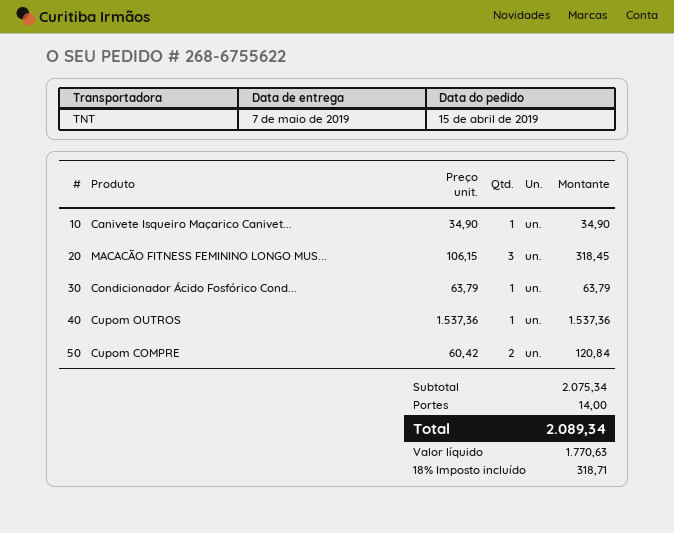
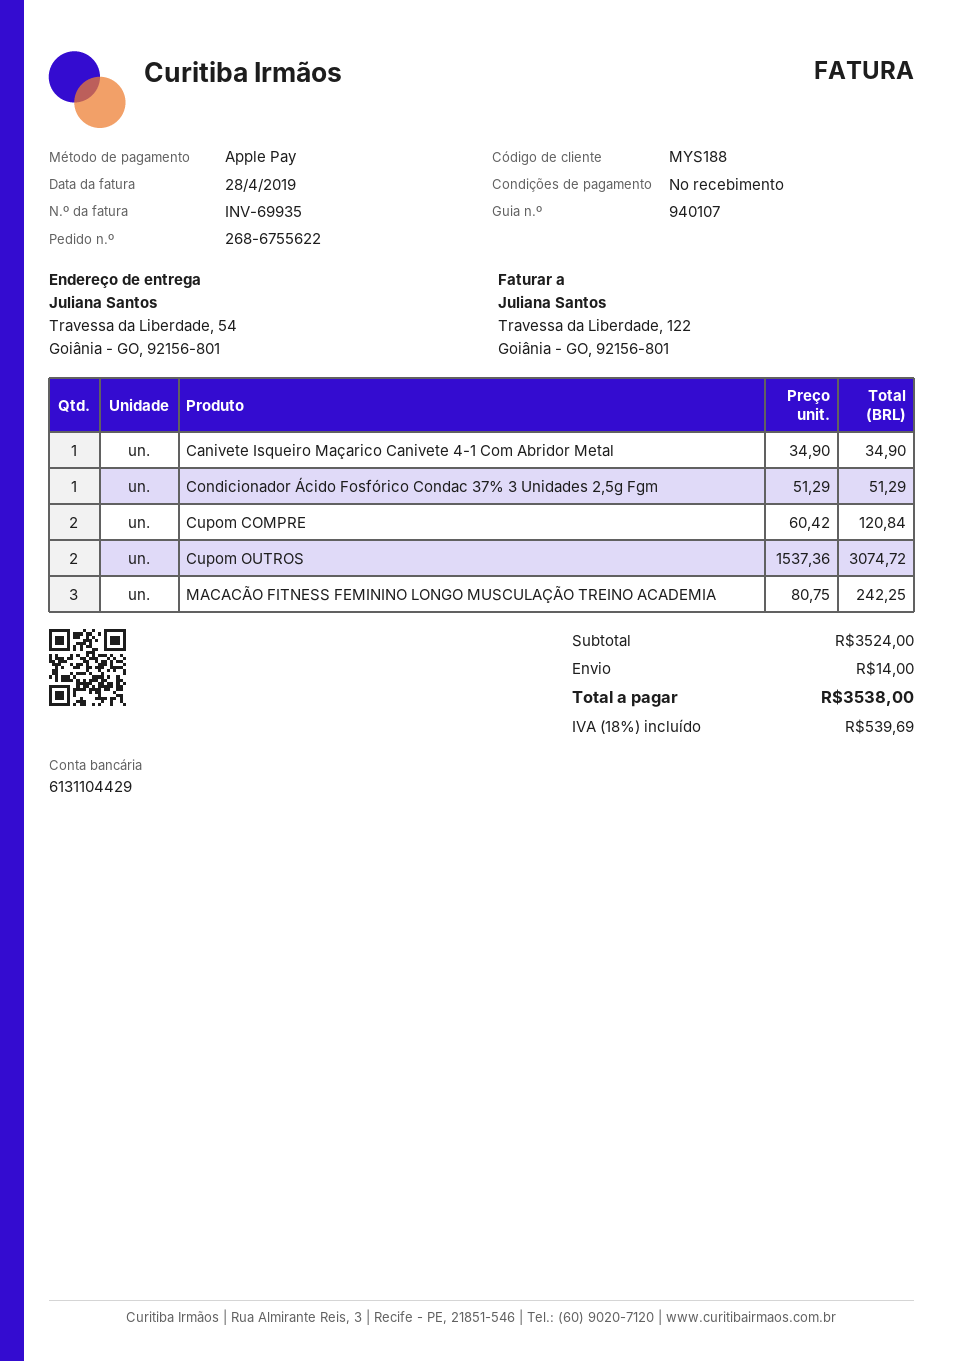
MACACÃO FITNESS FEMININO LONGO MUS...: 3 x 106.15 = 318.45 -> 3 x 80.75 = 242.25
Condicionador Ácido Fosfórico Cond...: 1 x 63.79 = 63.79 -> 1 x 51.29 = 51.29
Cupom OUTROS: 1 x 1537.36 = 1537.36 -> 2 x 1537.36 = 3074.72
subtotal: 2075.34 -> 3524.00
tax: 18% = 318.71 -> 18% = 539.69
total: 2089.34 -> 3538.00

